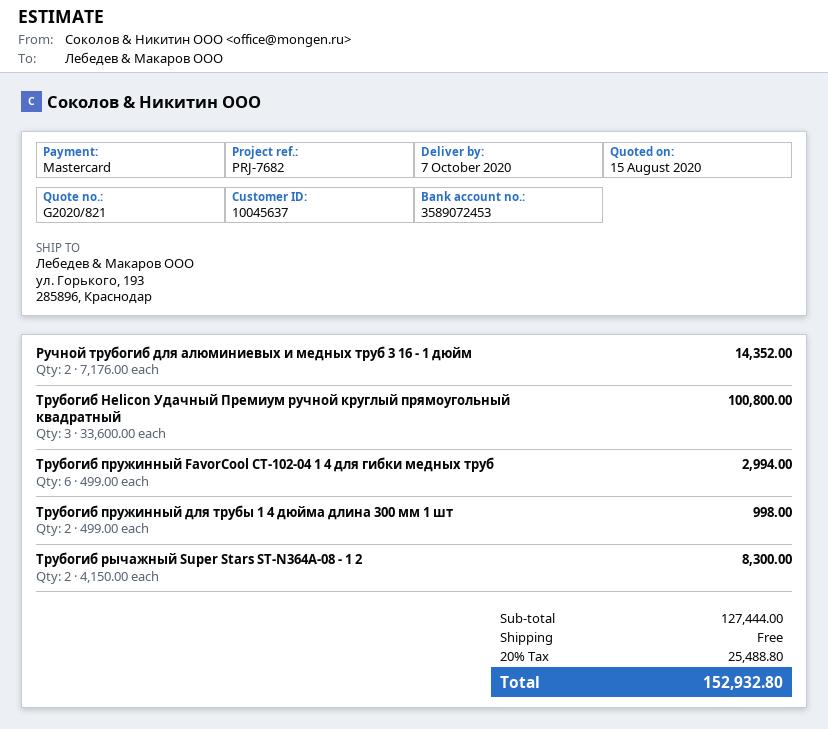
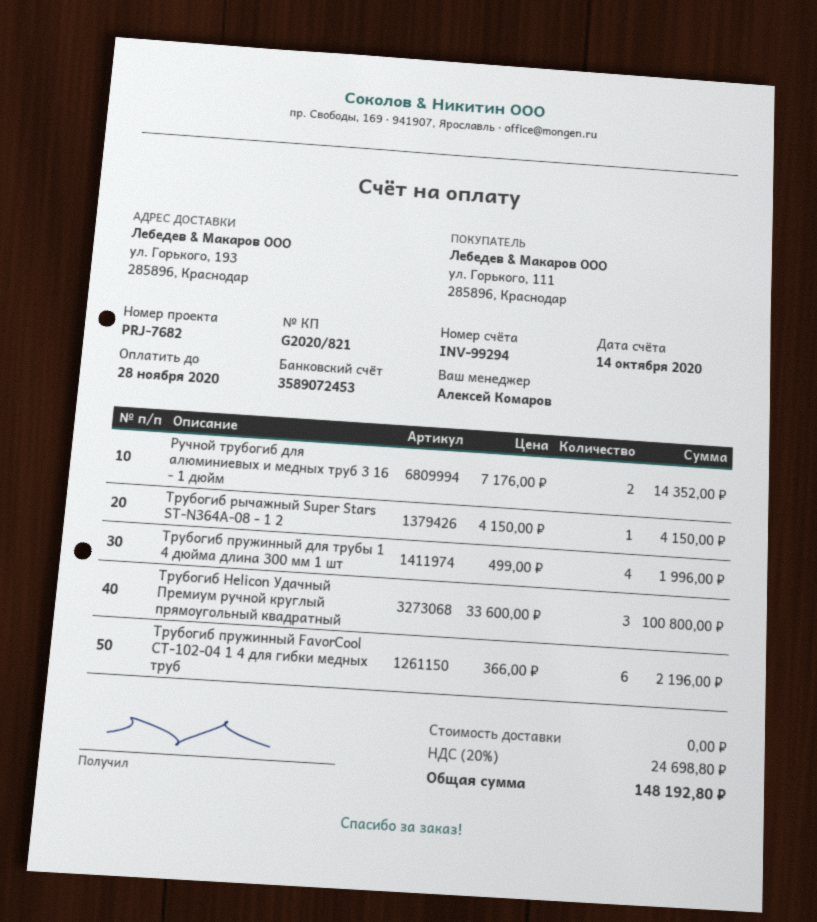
Трубогиб пружинный FavorCool CT-102-04 1 4 для гибки медных труб: 6 x 499.00 = 2994.00 -> 6 x 366.00 = 2196.00
Трубогиб пружинный для трубы 1 4 дюйма длина 300 мм 1 шт: 2 x 499.00 = 998.00 -> 4 x 499.00 = 1996.00
Трубогиб рычажный Super Stars ST-N364A-08 - 1 2: 2 x 4150.00 = 8300.00 -> 1 x 4150.00 = 4150.00
tax: 20% = 25488.80 -> 20% = 24698.80
total: 152932.80 -> 148192.80

